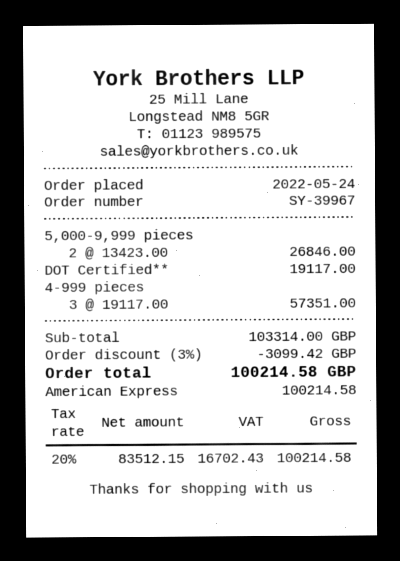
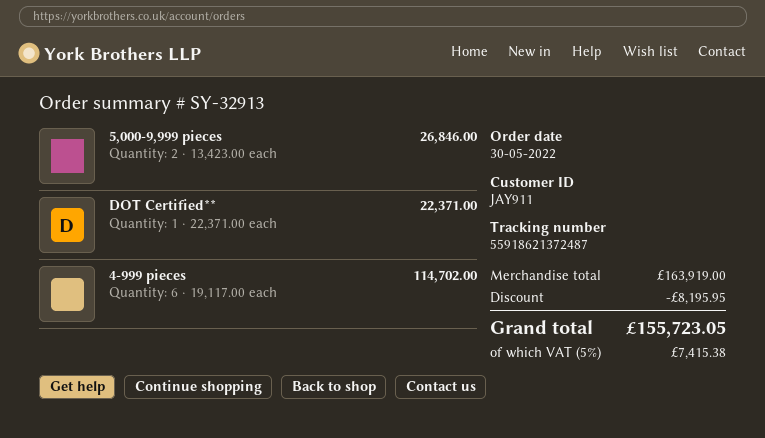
order number: SY-39967 -> SY-32913
order date: 2022-05-24 -> 2022-05-30
DOT Certified**: 1 x 19117.00 = 19117.00 -> 1 x 22371.00 = 22371.00
4-999 pieces: 3 x 19117.00 = 57351.00 -> 6 x 19117.00 = 114702.00
subtotal: 103314.00 -> 163919.00
discount: 3099.42 -> 8195.95
tax: 20% = 16702.43 -> 5% = 7415.38
total: 100214.58 -> 155723.05

